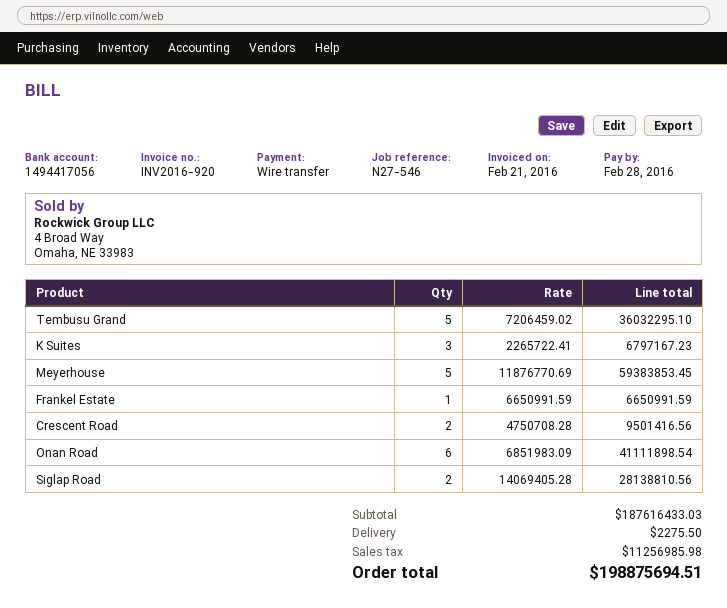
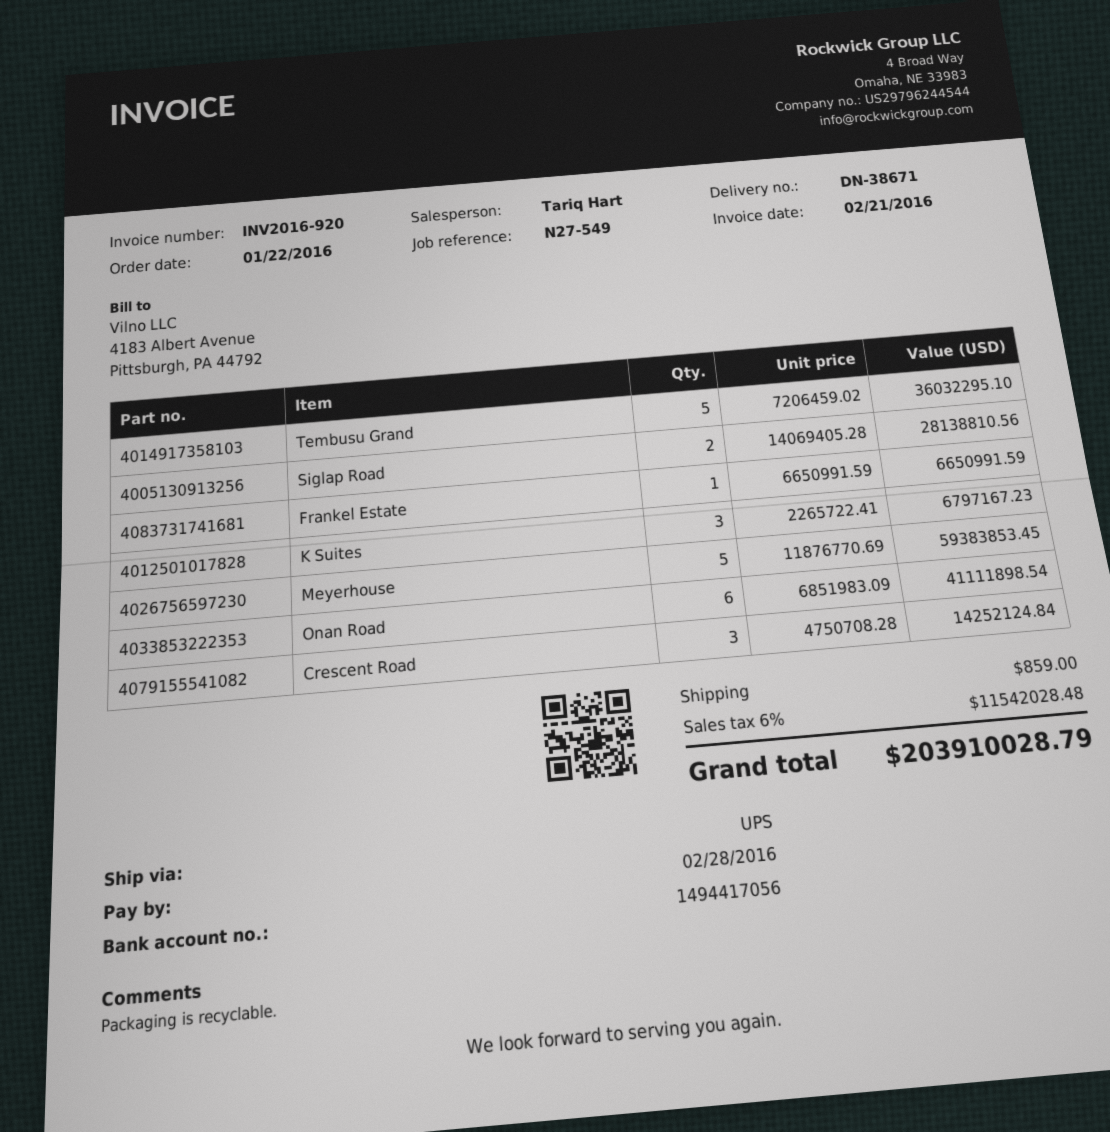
reference: N27-546 -> N27-549
Crescent Road: 2 x 4750708.28 = 9501416.56 -> 3 x 4750708.28 = 14252124.84
shipping: 2275.50 -> 859.00
tax: 11256985.98 -> 11542028.48
total: 198875694.51 -> 203910028.79

